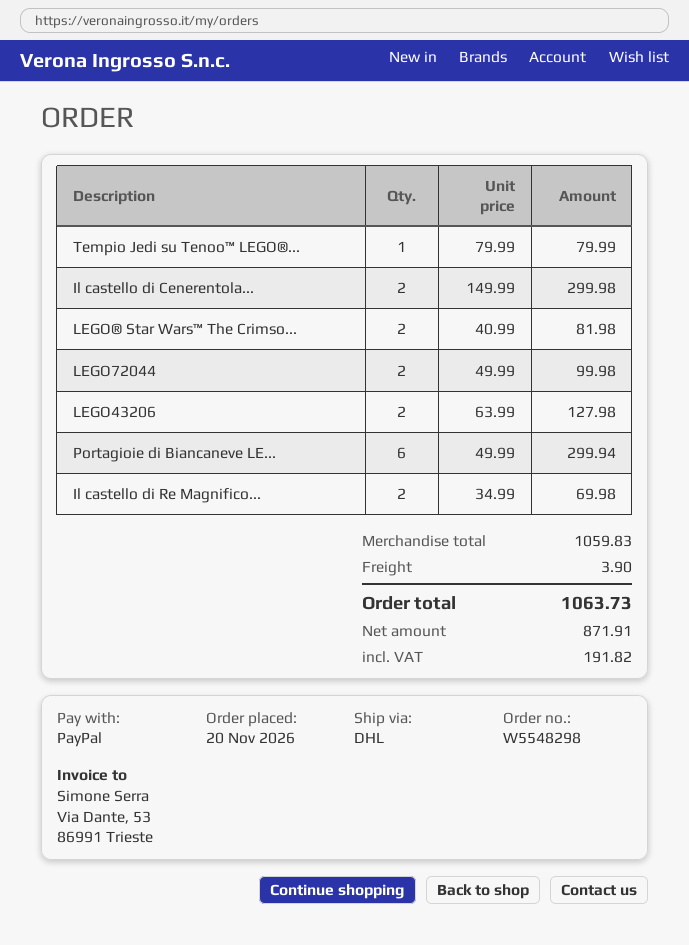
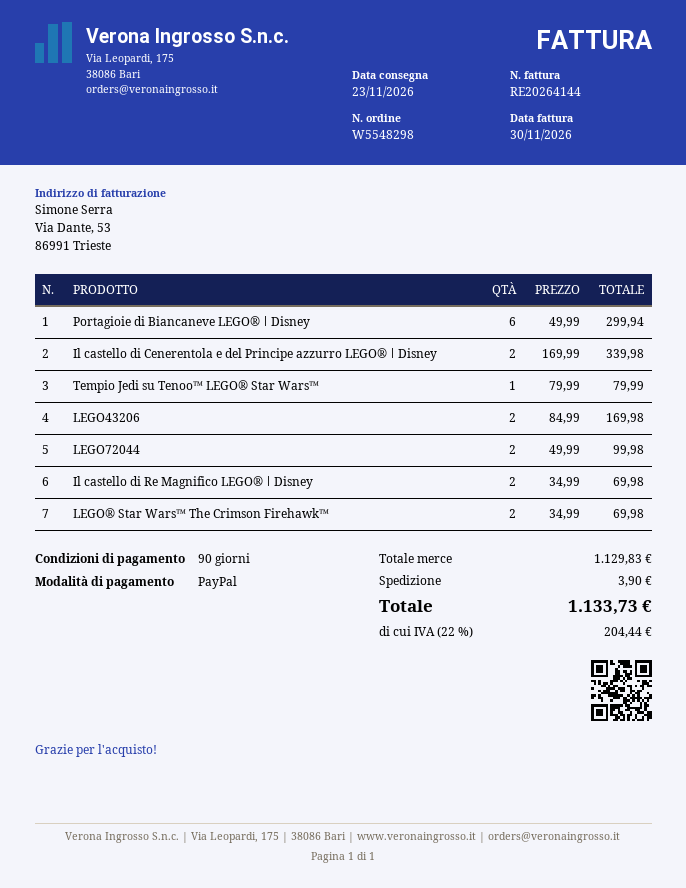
Il castello di Cenerentola...: 2 x 149.99 = 299.98 -> 2 x 169.99 = 339.98
LEGO® Star Wars™ The Crimso...: 2 x 40.99 = 81.98 -> 2 x 34.99 = 69.98
LEGO43206: 2 x 63.99 = 127.98 -> 2 x 84.99 = 169.98
subtotal: 1059.83 -> 1129.83
tax: 191.82 -> 204.44
total: 1063.73 -> 1133.73

